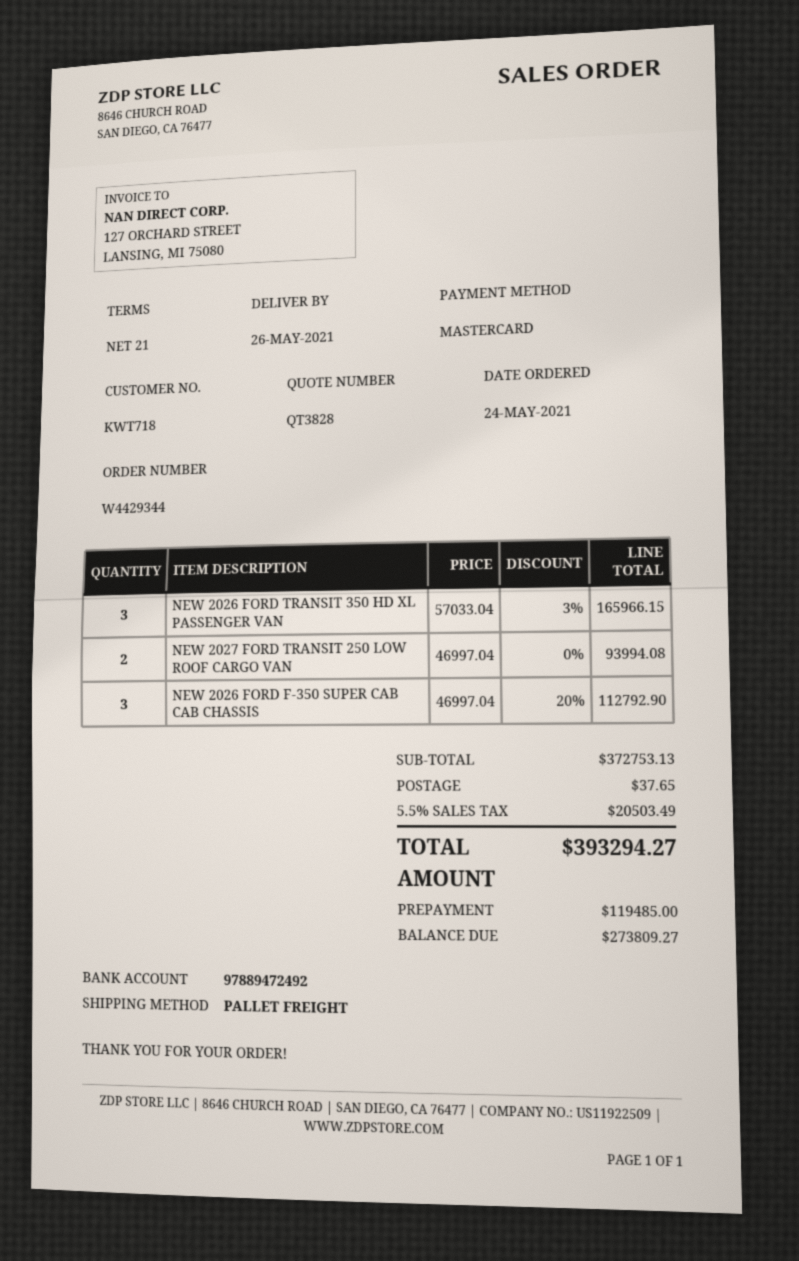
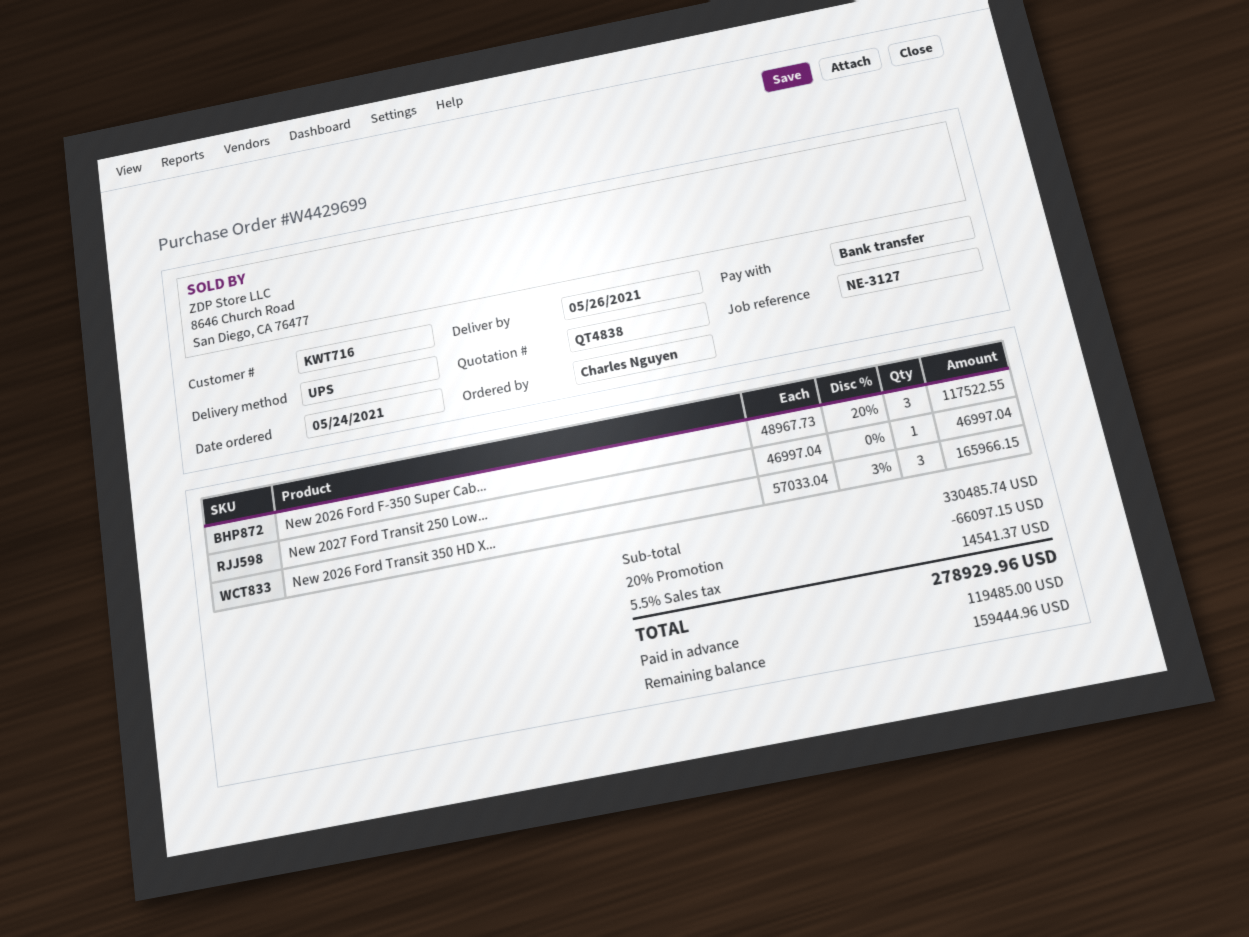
quote number: QT3828 -> QT4838
order number: W4429344 -> W4429699
customer number: KWT718 -> KWT716
payment method: Mastercard -> bank transfer
shipping method: pallet freight -> UPS
NEW 2027 FORD TRANSIT 250 LOW ROOF CARGO VAN: 2 x 46997.04 = 93994.08 -> 1 x 46997.04 = 46997.04
NEW 2026 FORD F-350 SUPER CAB CAB CHASSIS: 3 x 46997.04 - 20% = 112792.90 -> 3 x 48967.73 - 20% = 117522.55
subtotal: 372753.13 -> 330485.74
discount: none -> 20% = 66097.15
shipping: 37.65 -> none
tax: 5.5% = 20503.49 -> 5.5% = 14541.37
total: 393294.27 -> 278929.96
balance: 273809.27 -> 159444.96

